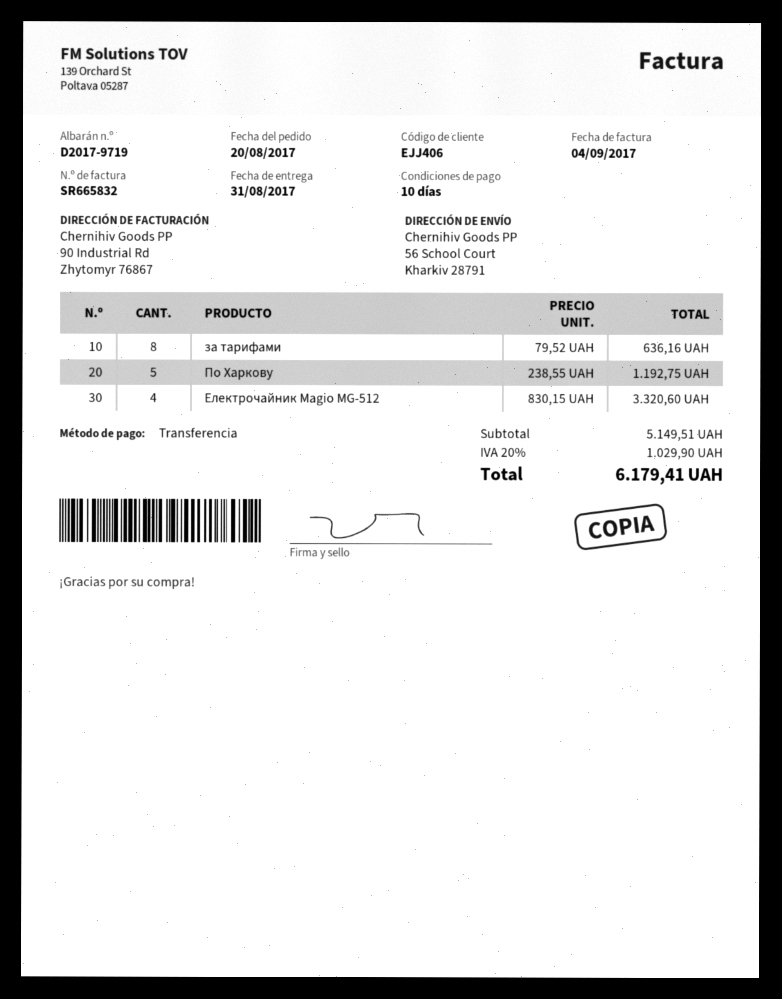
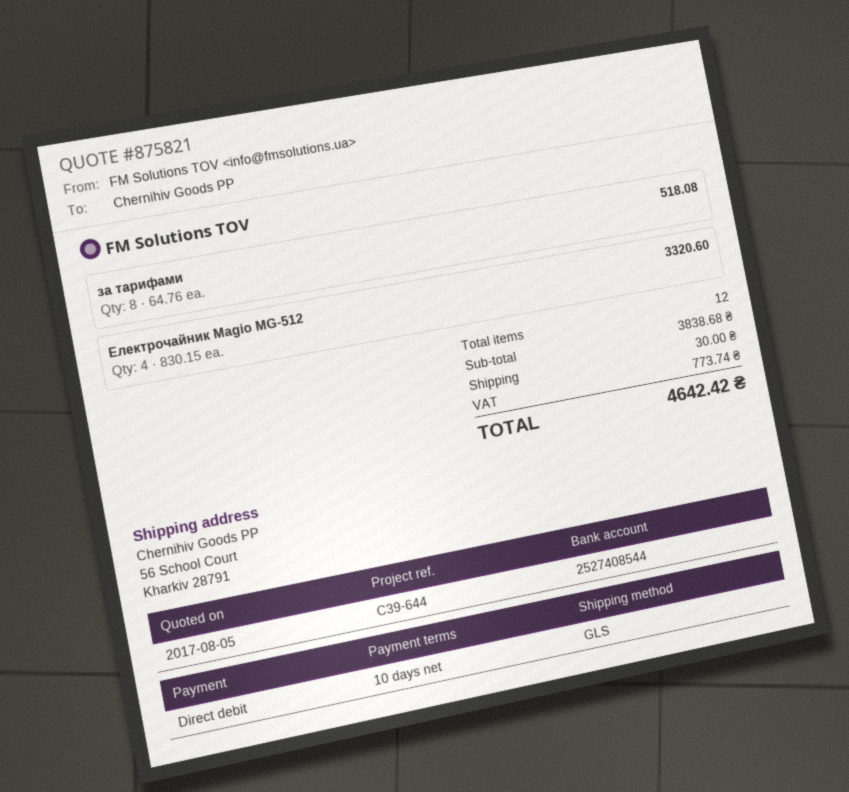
payment method: bank transfer -> direct debit
за тарифами: 8 x 79.52 = 636.16 -> 8 x 64.76 = 518.08
По Харкову: 5 x 238.55 = 1192.75 -> none
subtotal: 5149.51 -> 3838.68
shipping: none -> 30.00
tax: 1029.90 -> 773.74
total: 6179.41 -> 4642.42

